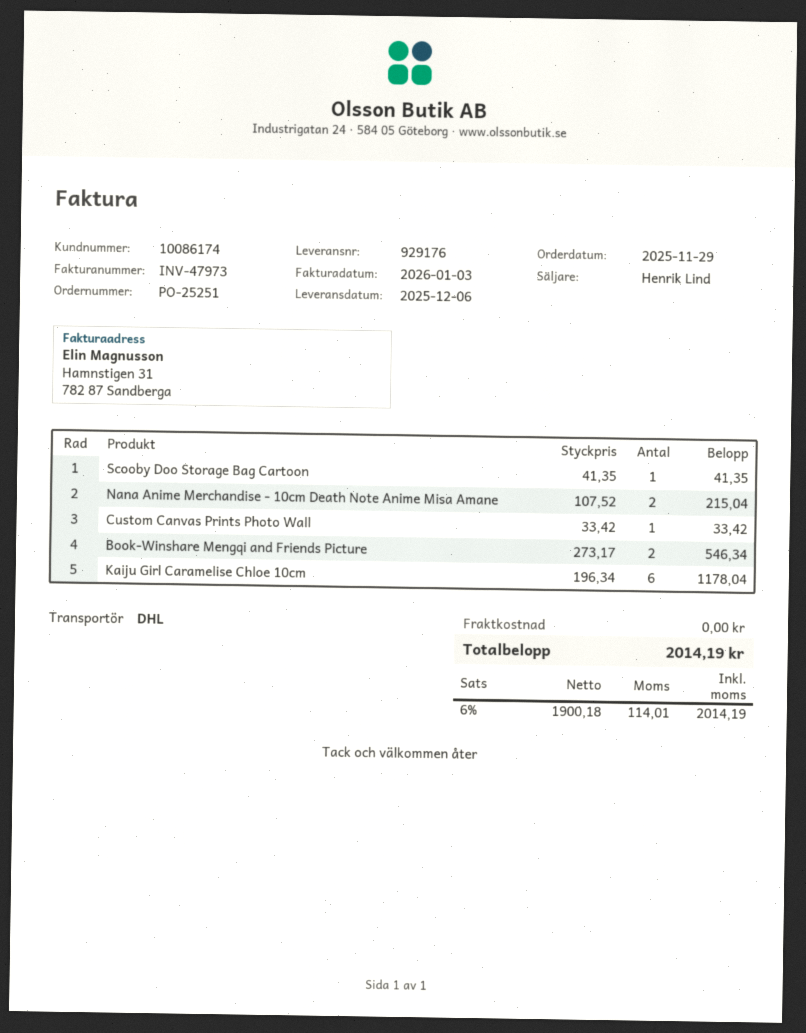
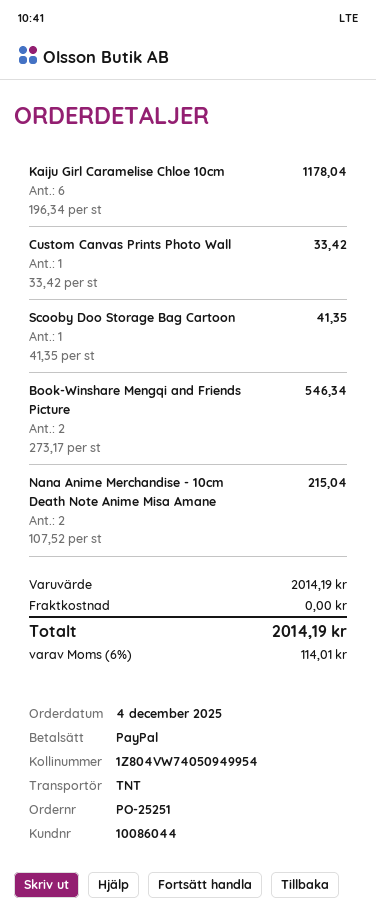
order date: 2025-11-29 -> 2025-12-04
customer number: 10086174 -> 10086044
shipping method: DHL -> TNT

